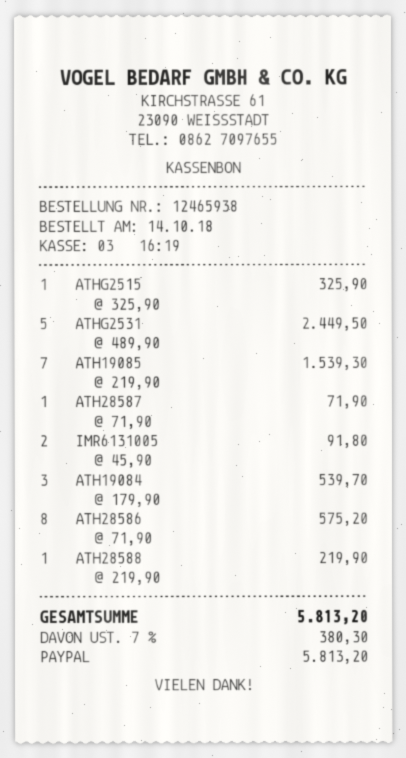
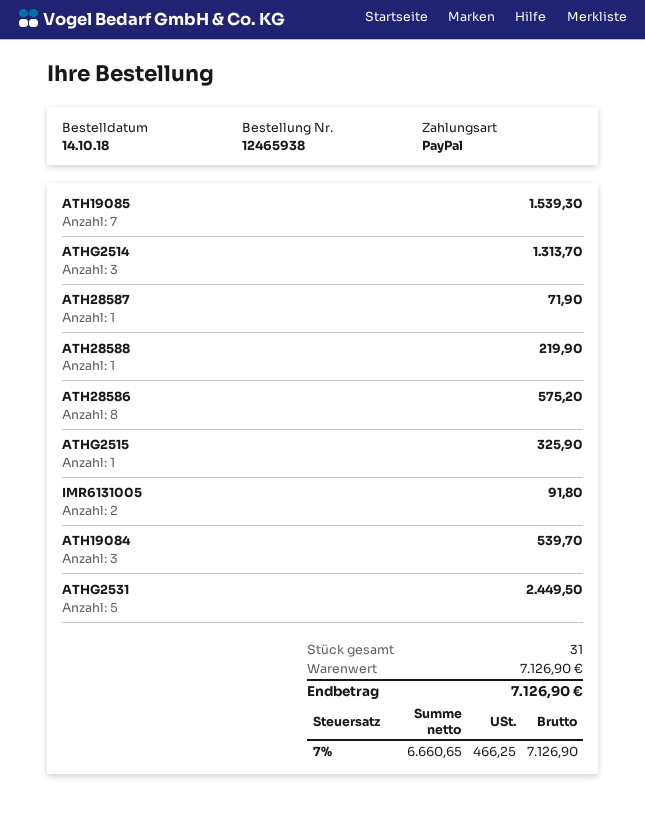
ATHG2514: none -> 3 for 1313.70
tax: 7% = 380.30 -> 7% = 466.25
total: 5813.20 -> 7126.90

